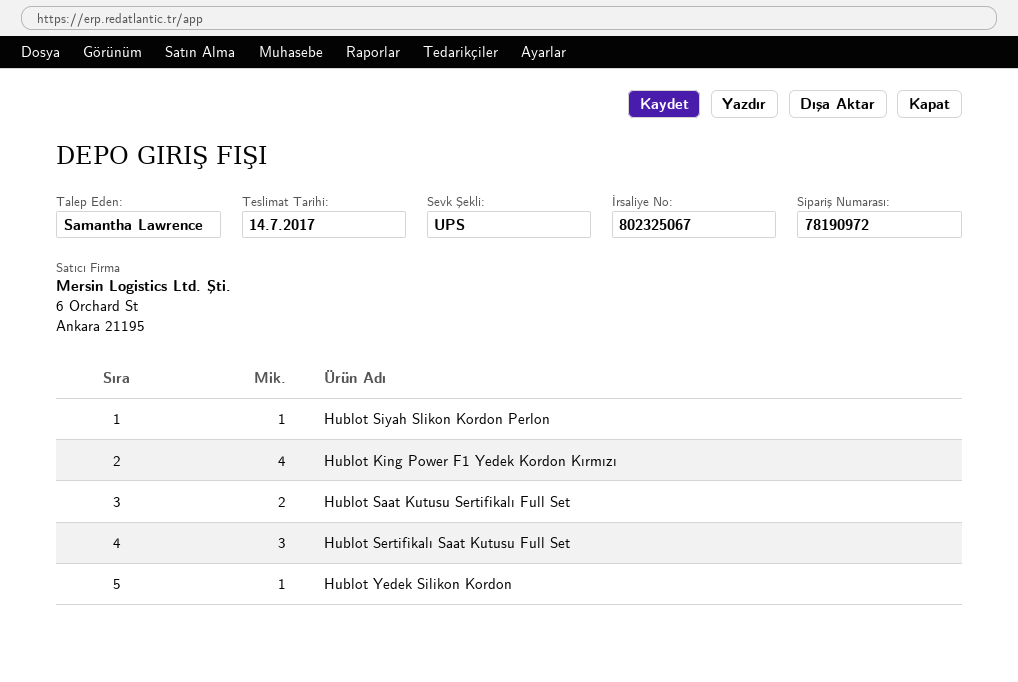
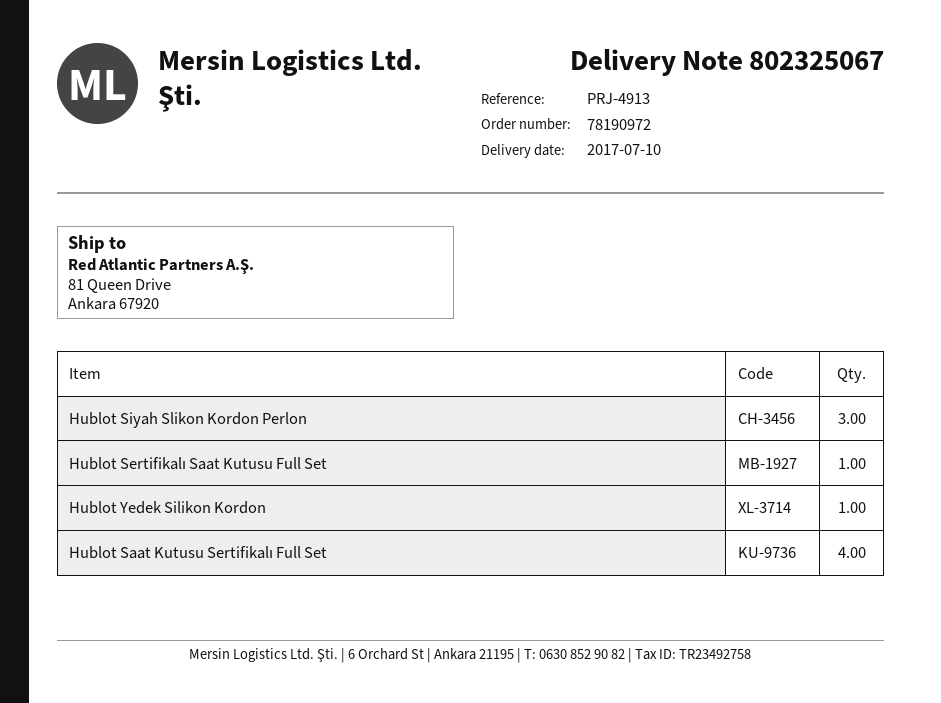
delivery date: 2017-07-14 -> 2017-07-10
Hublot Siyah Slikon Kordon Perlon: 1 -> 3
Hublot King Power F1 Yedek Kordon Kırmızı: 4 -> none
Hublot Saat Kutusu Sertifikalı Full Set: 2 -> 4
Hublot Sertifikalı Saat Kutusu Full Set: 3 -> 1

